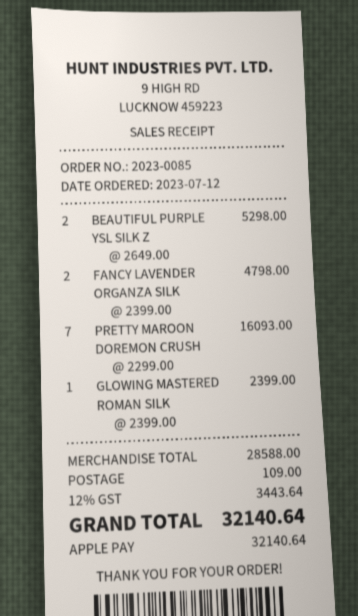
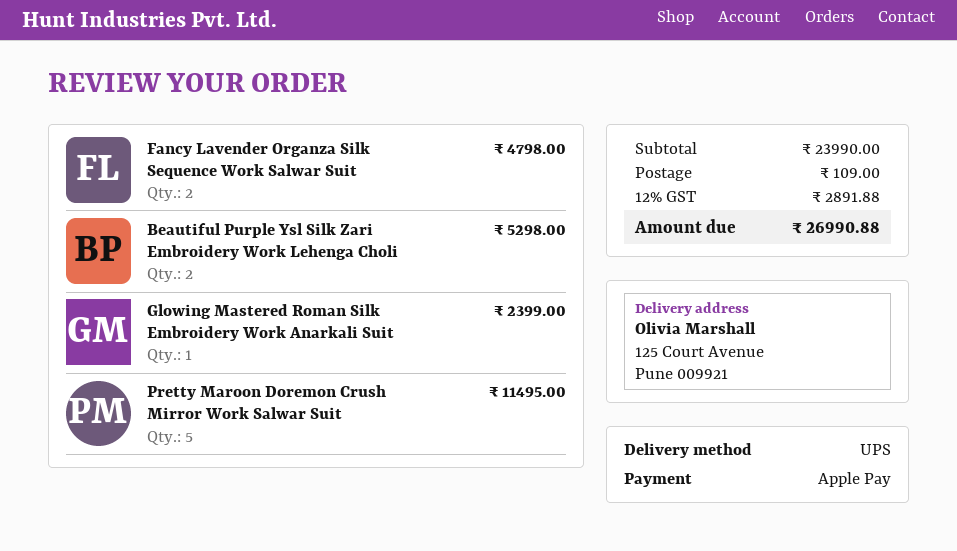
PRETTY MAROON DOREMON CRUSH: 7 for 16093.00 -> 5 for 11495.00
subtotal: 28588.00 -> 23990.00
tax: 12% = 3443.64 -> 12% = 2891.88
total: 32140.64 -> 26990.88

